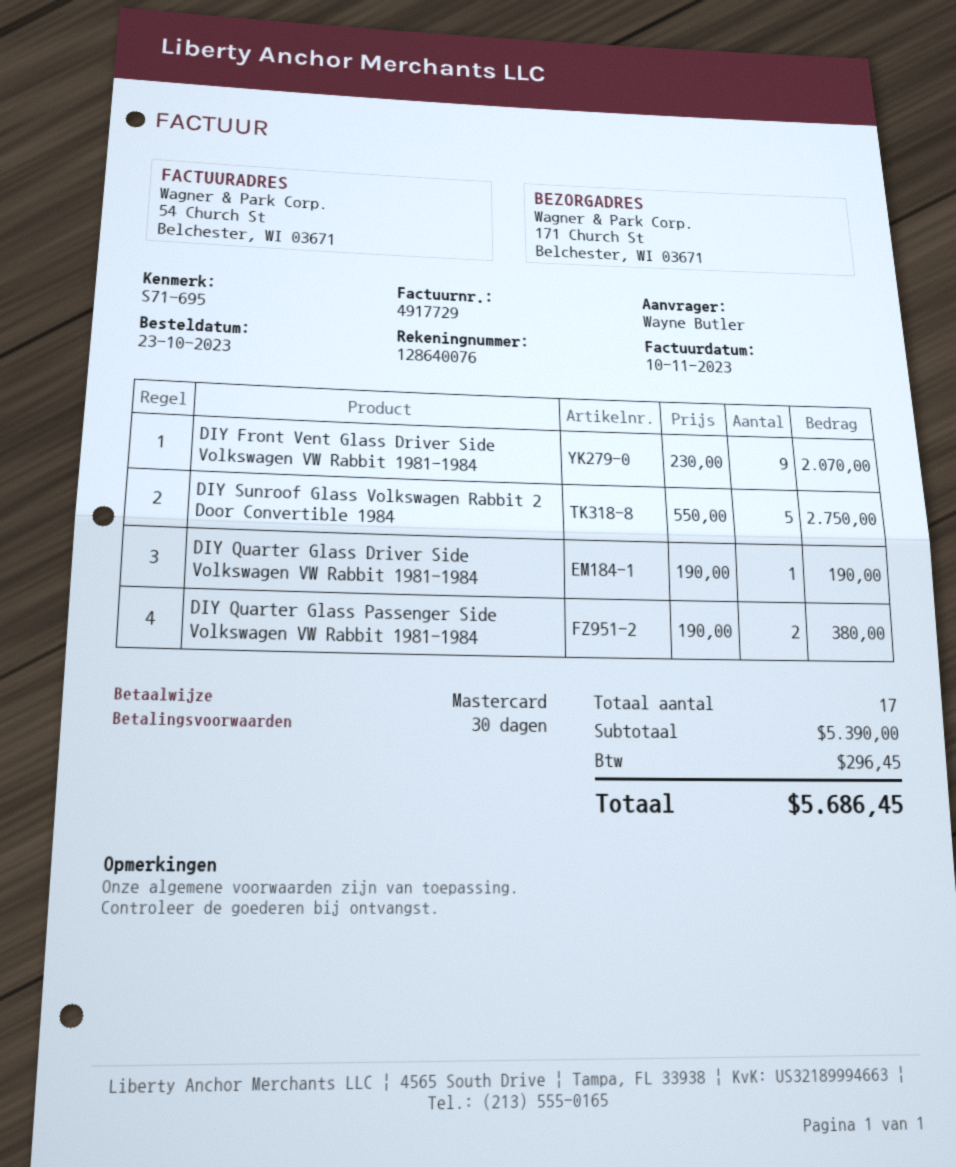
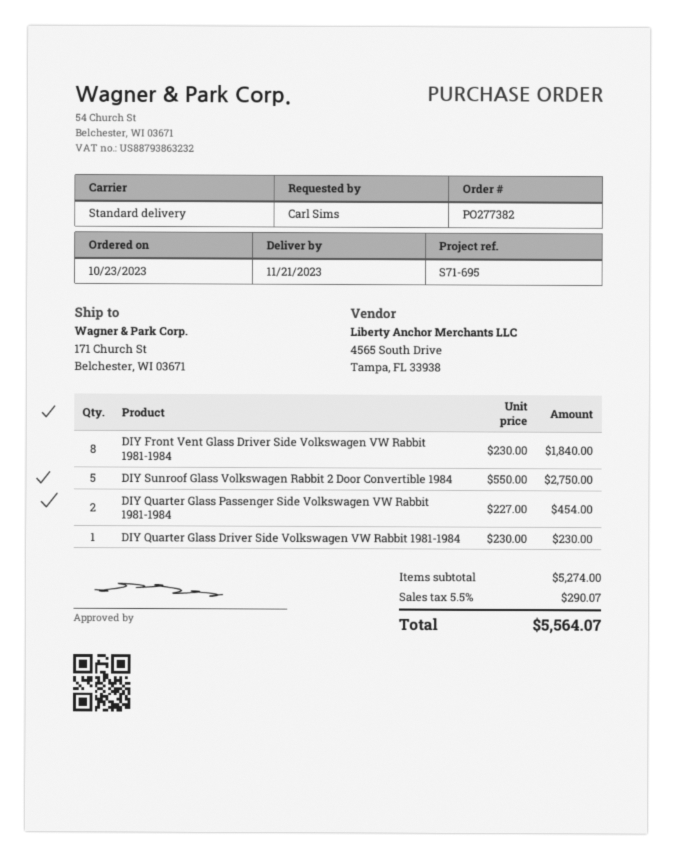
ordered by: Wayne Butler -> Carl Sims
DIY Front Vent Glass Driver Side Volkswagen VW Rabbit 1981-1984: 9 x 230.00 = 2070.00 -> 8 x 230.00 = 1840.00
DIY Quarter Glass Driver Side Volkswagen VW Rabbit 1981-1984: 1 x 190.00 = 190.00 -> 1 x 230.00 = 230.00
DIY Quarter Glass Passenger Side Volkswagen VW Rabbit 1981-1984: 2 x 190.00 = 380.00 -> 2 x 227.00 = 454.00
subtotal: 5390.00 -> 5274.00
tax: 296.45 -> 290.07
total: 5686.45 -> 5564.07

